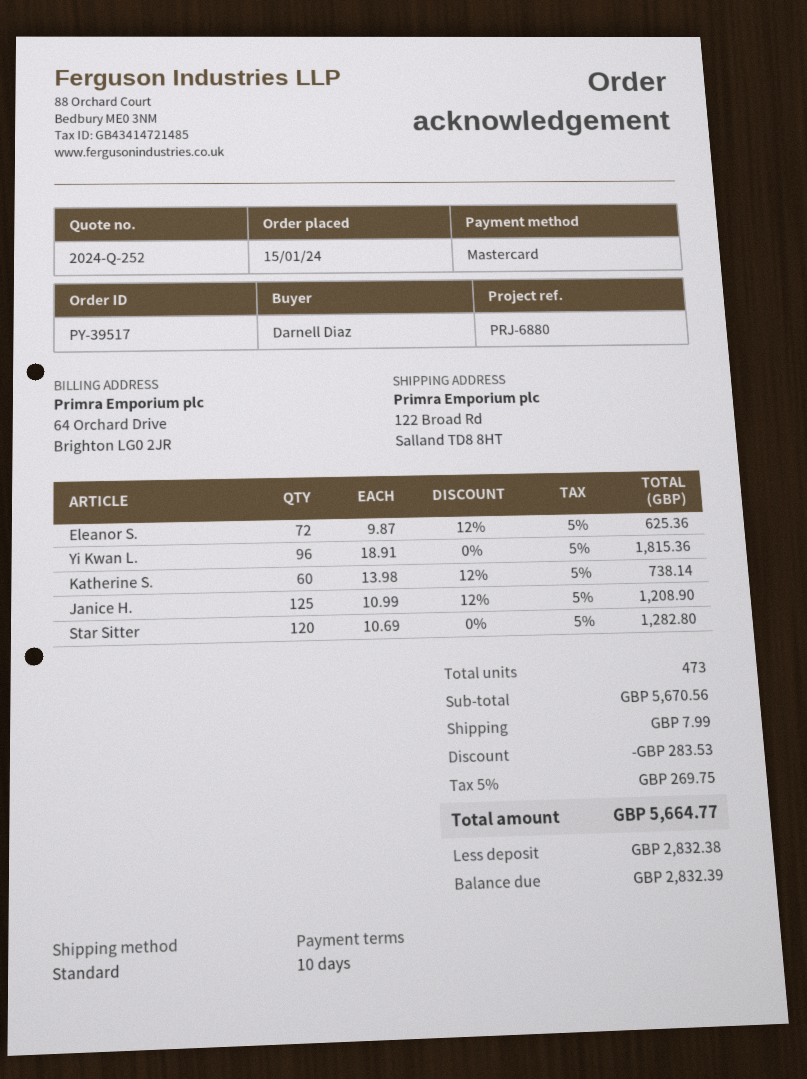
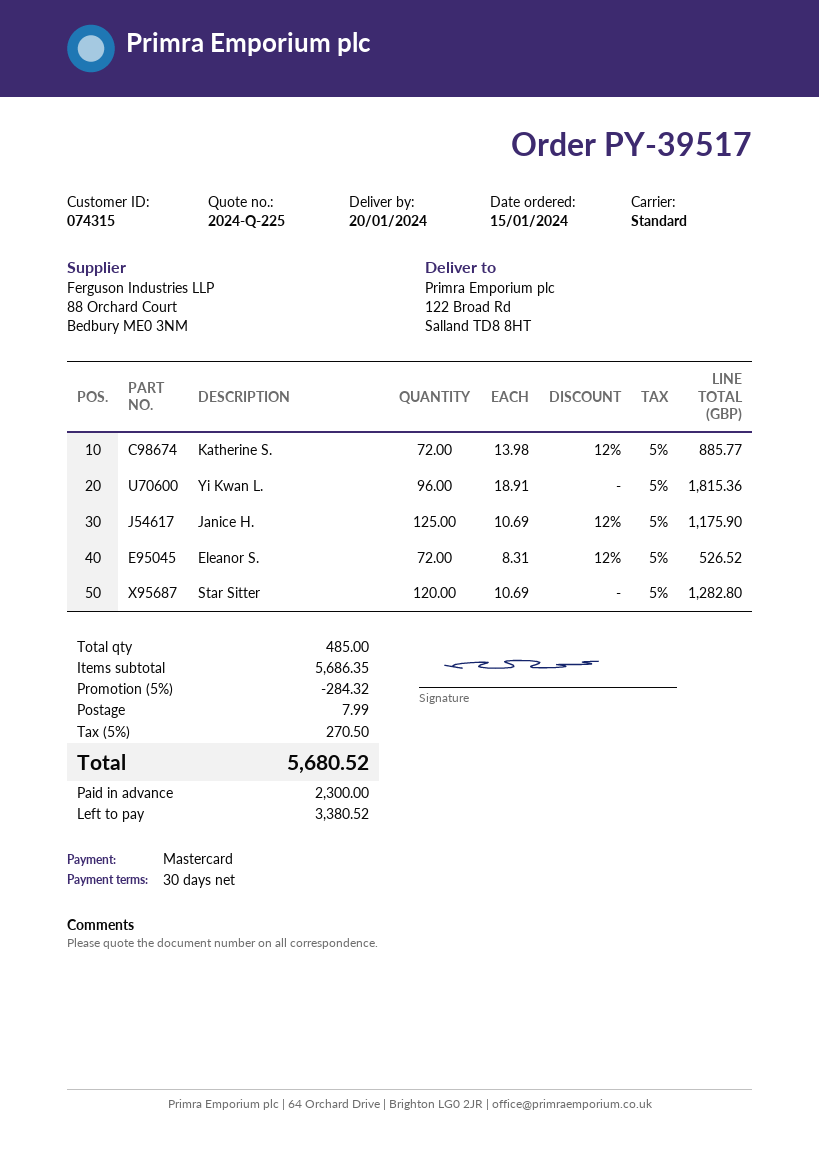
quote number: 2024-Q-252 -> 2024-Q-225
payment terms: 10 days -> 30 days
Eleanor S.: 72 x 9.87 - 12% = 625.36 -> 72 x 8.31 - 12% = 526.52
Katherine S.: 60 x 13.98 - 12% = 738.14 -> 72 x 13.98 - 12% = 885.77
Janice H.: 125 x 10.99 - 12% = 1208.90 -> 125 x 10.69 - 12% = 1175.90
total quantity: 473 -> 485
subtotal: 5670.56 -> 5686.35
discount: 283.53 -> 284.32
tax: 5% = 269.75 -> 5% = 270.50
total: 5664.77 -> 5680.52
deposit: 2832.38 -> 2300.00
balance: 2832.39 -> 3380.52

